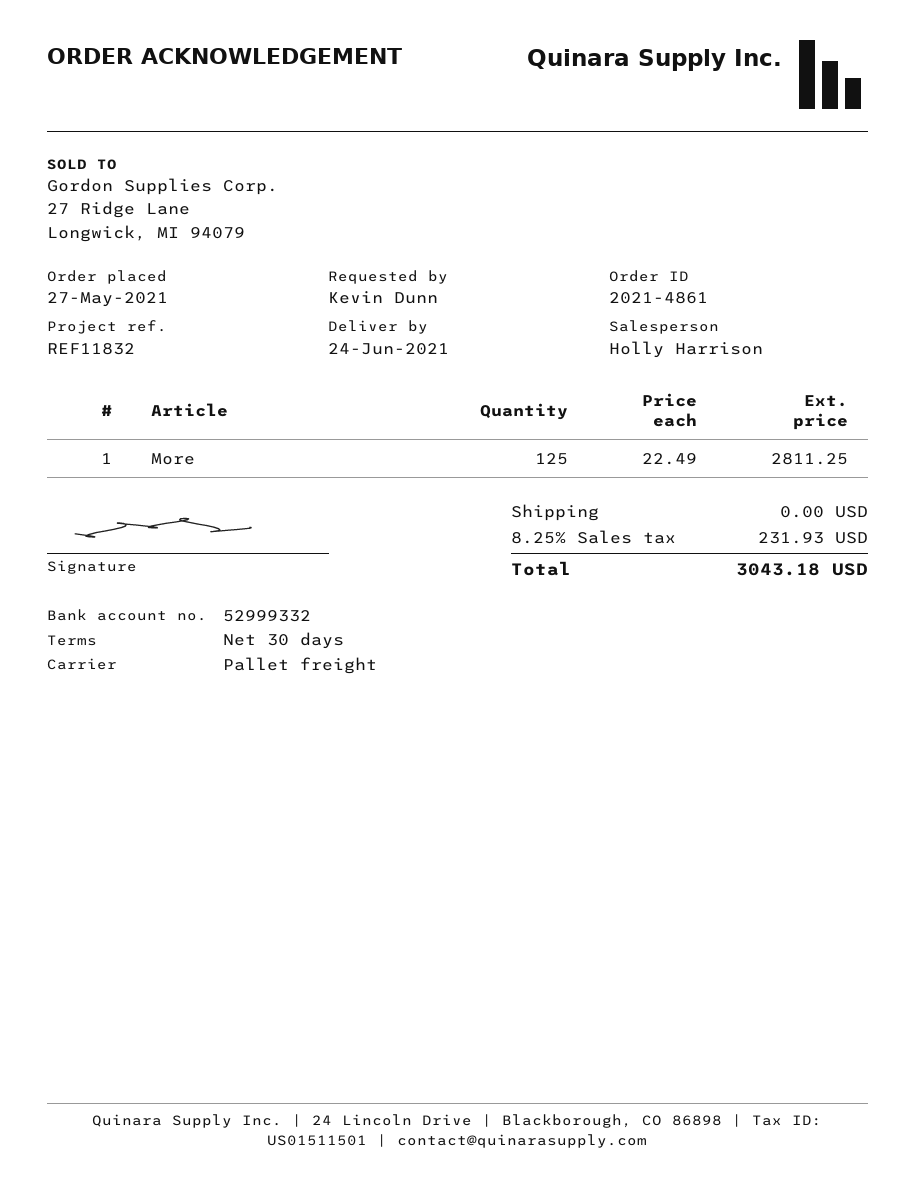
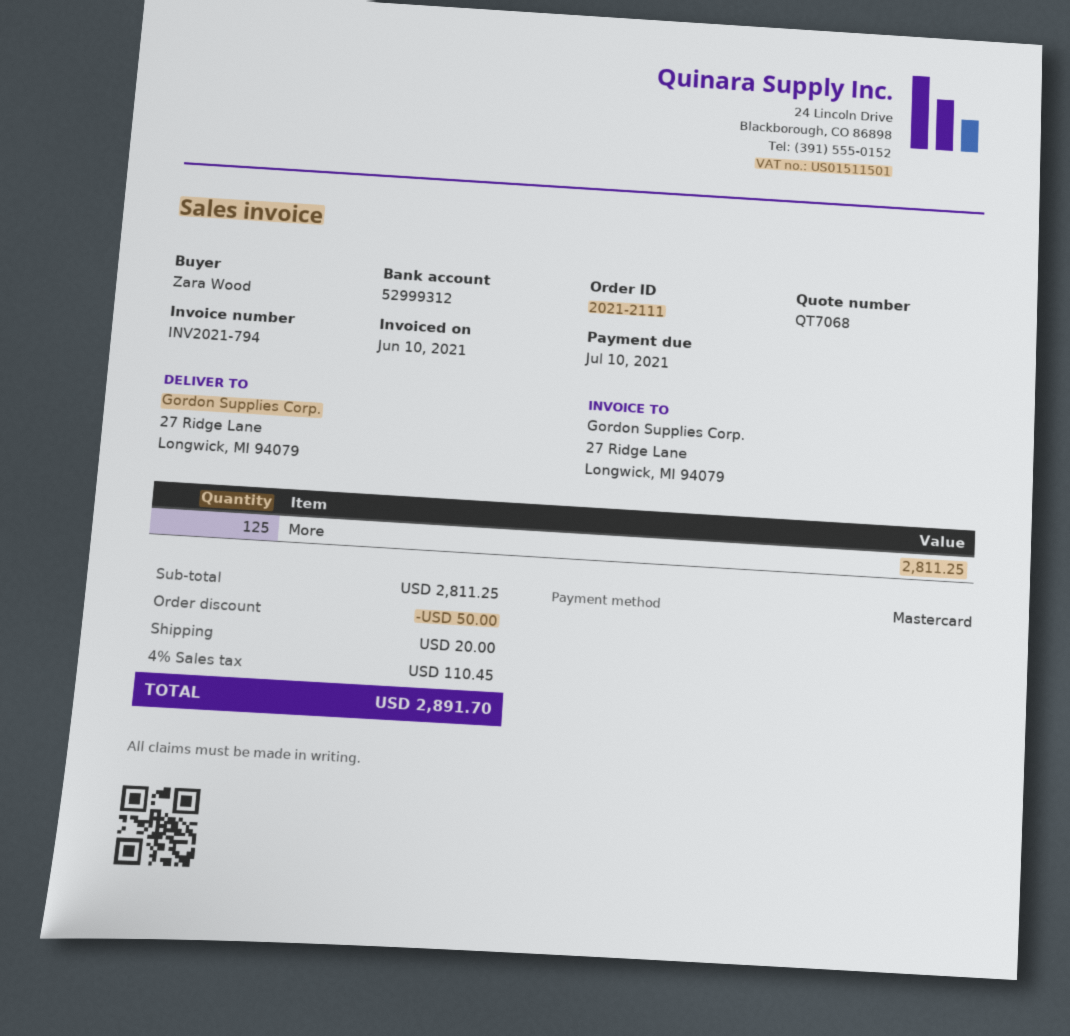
order number: 2021-4861 -> 2021-2111
ordered by: Kevin Dunn -> Zara Wood
bank account: 52999332 -> 52999312
discount: none -> 50.00
shipping: 0.00 -> 20.00
tax: 8.25% = 231.93 -> 4% = 110.45
total: 3043.18 -> 2891.70

